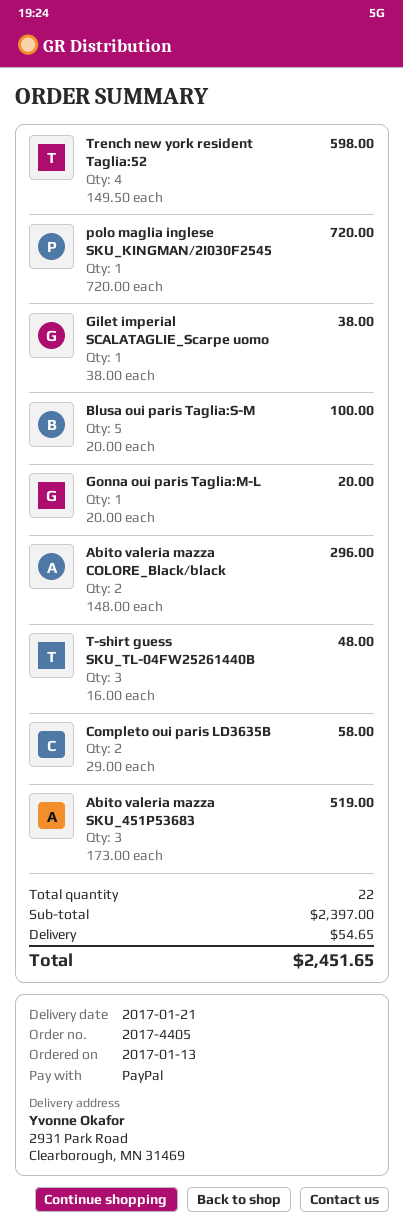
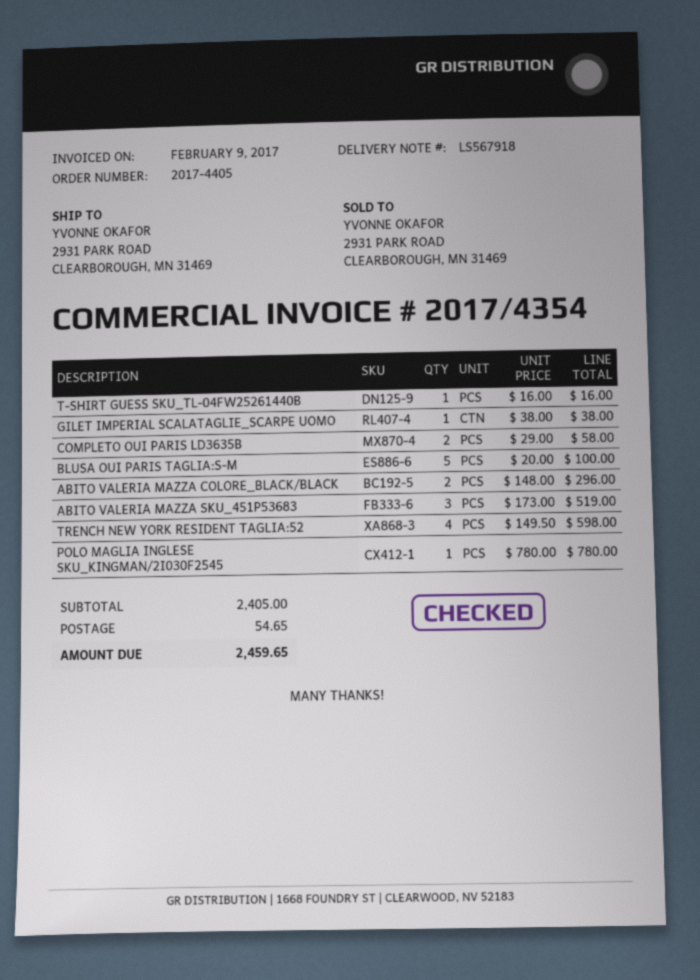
polo maglia inglese SKU_KINGMAN/2I030F2545: 1 x 720.00 = 720.00 -> 1 x 780.00 = 780.00
Gonna oui paris Taglia:M-L: 1 x 20.00 = 20.00 -> none
T-shirt guess SKU_TL-04FW25261440B: 3 x 16.00 = 48.00 -> 1 x 16.00 = 16.00
subtotal: 2397.00 -> 2405.00
total: 2451.65 -> 2459.65

